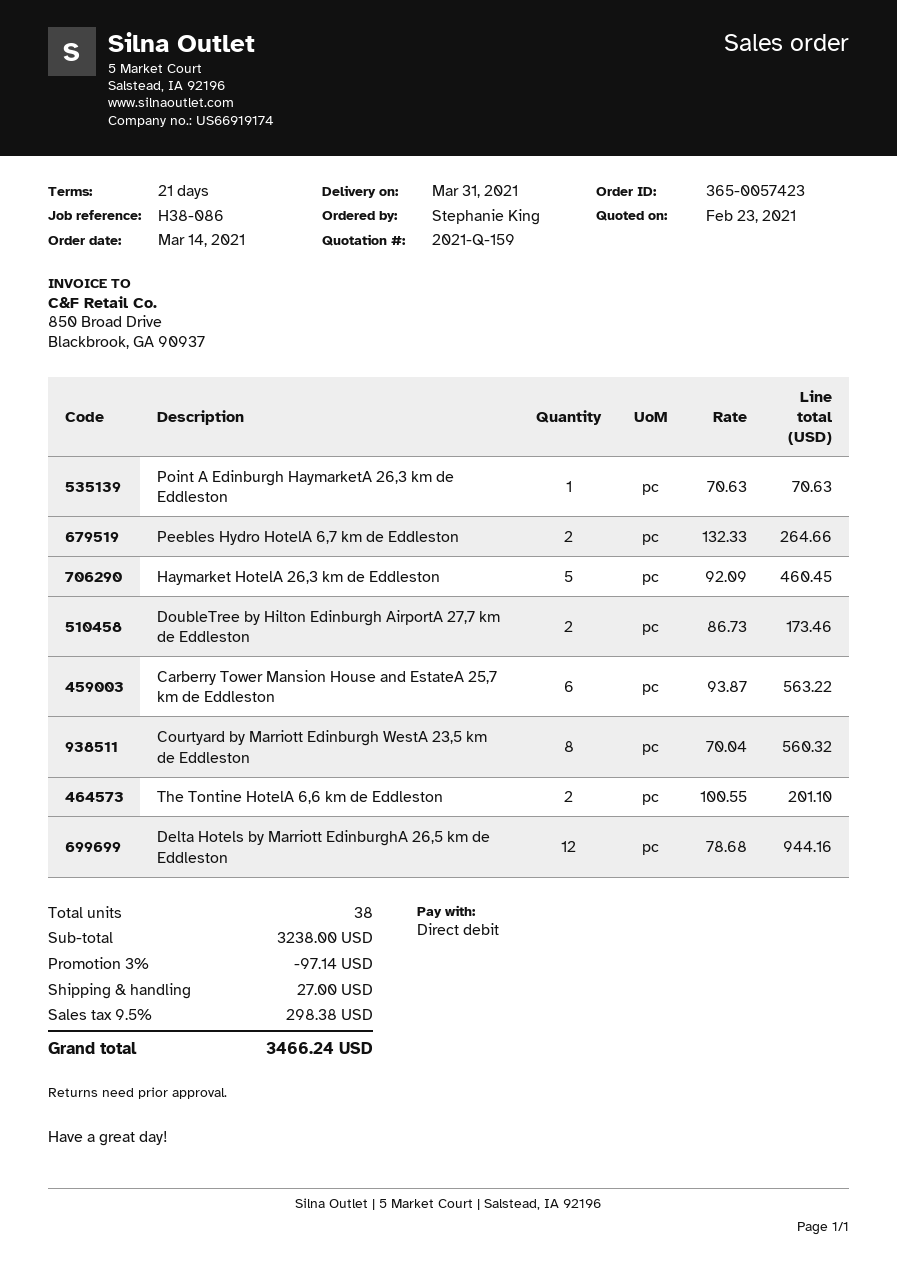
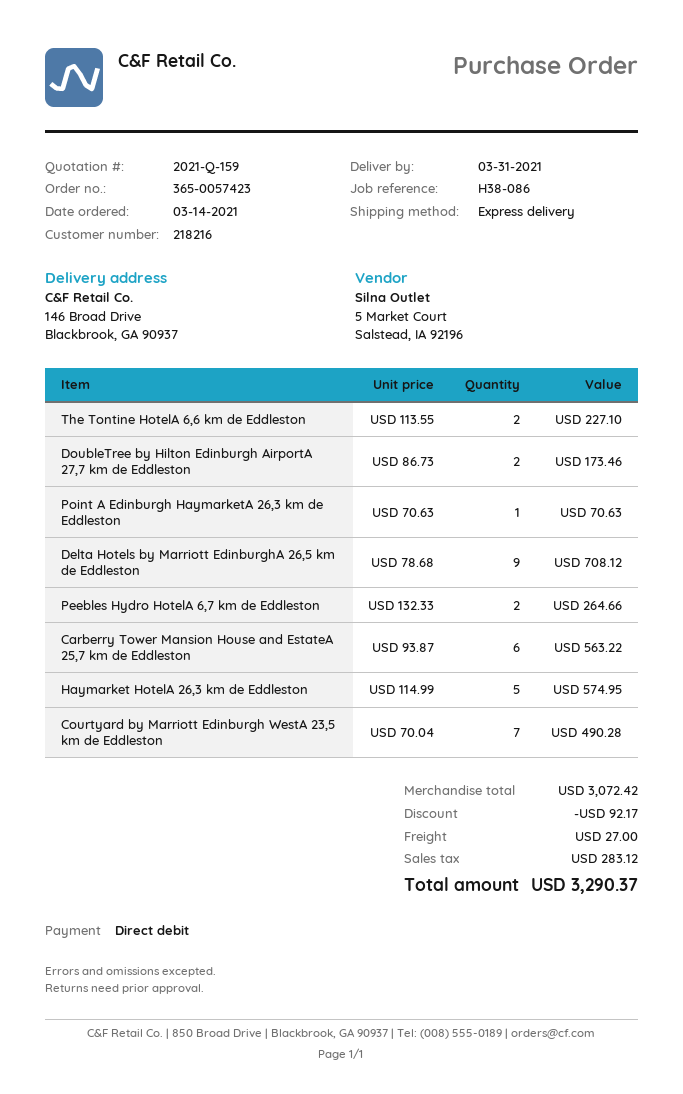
Haymarket HotelA 26,3 km de Eddleston: 5 x 92.09 = 460.45 -> 5 x 114.99 = 574.95
Courtyard by Marriott Edinburgh WestA 23,5 km de Eddleston: 8 x 70.04 = 560.32 -> 7 x 70.04 = 490.28
The Tontine HotelA 6,6 km de Eddleston: 2 x 100.55 = 201.10 -> 2 x 113.55 = 227.10
Delta Hotels by Marriott EdinburghA 26,5 km de Eddleston: 12 x 78.68 = 944.16 -> 9 x 78.68 = 708.12
subtotal: 3238.00 -> 3072.42
discount: 97.14 -> 92.17
tax: 298.38 -> 283.12
total: 3466.24 -> 3290.37

